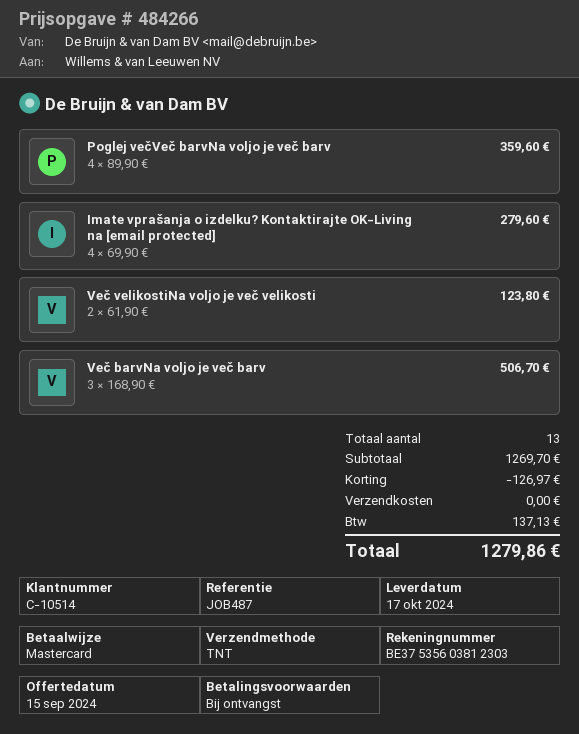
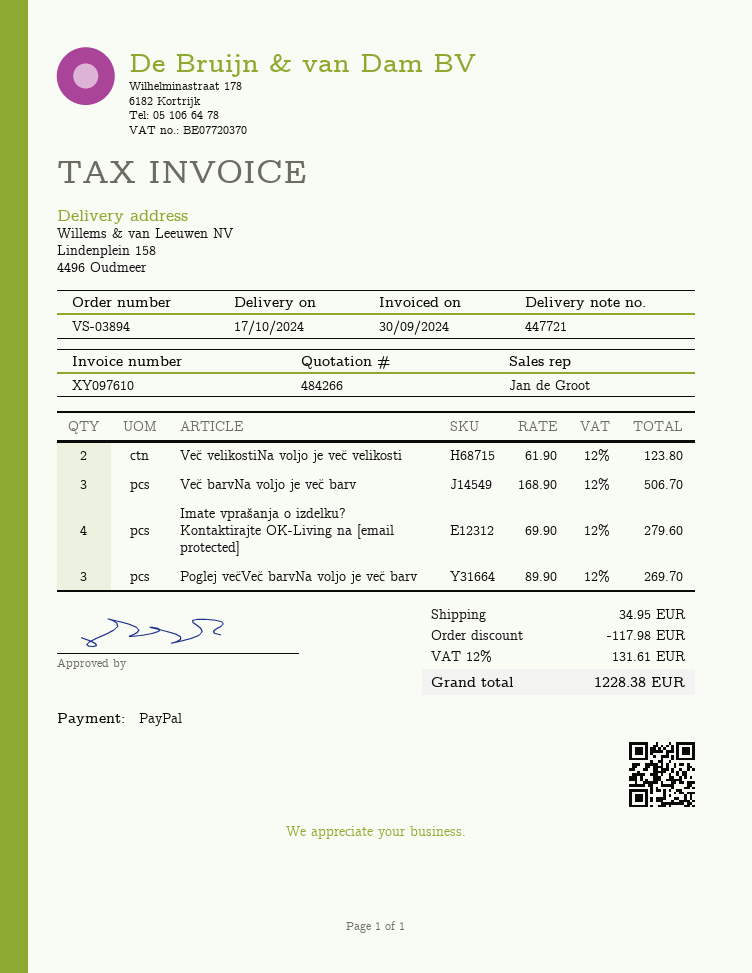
payment method: Mastercard -> PayPal
Poglej večVeč barvNa voljo je več barv: 4 x 89.90 = 359.60 -> 3 x 89.90 = 269.70
discount: 126.97 -> 117.98
shipping: 0.00 -> 34.95
tax: 137.13 -> 131.61
total: 1279.86 -> 1228.38

